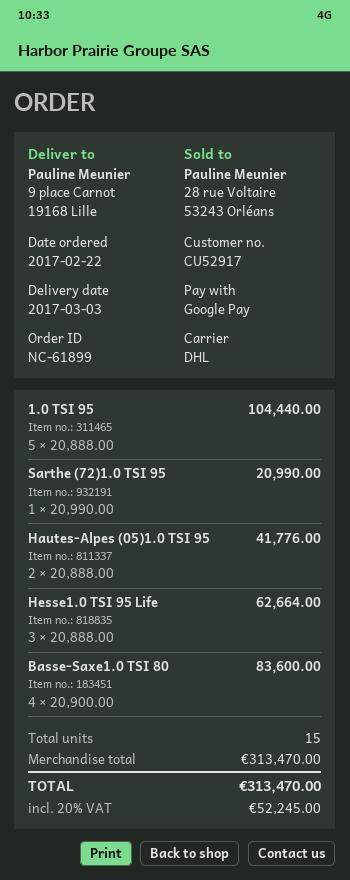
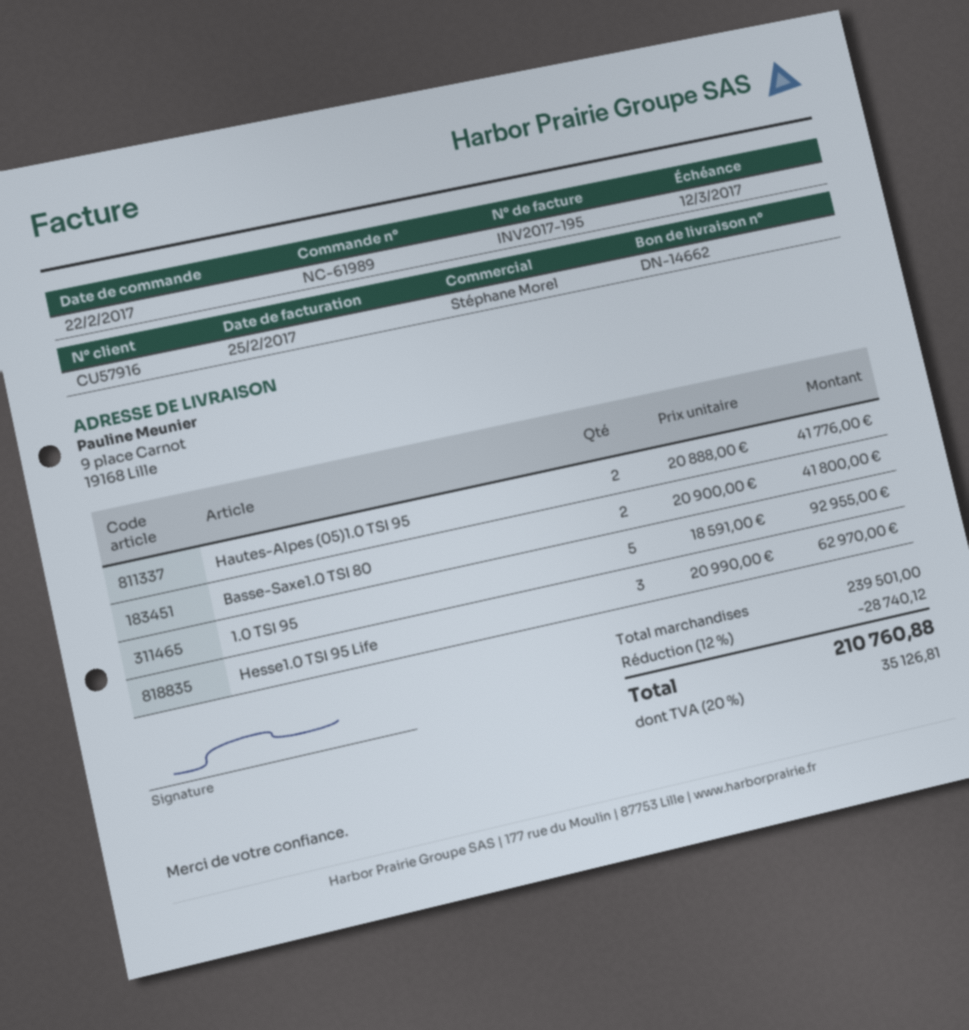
order number: NC-61899 -> NC-61989
customer number: CU52917 -> CU57916
1.0 TSI 95: 5 x 20888.00 = 104440.00 -> 5 x 18591.00 = 92955.00
Sarthe (72)1.0 TSI 95: 1 x 20990.00 = 20990.00 -> none
Hesse1.0 TSI 95 Life: 3 x 20888.00 = 62664.00 -> 3 x 20990.00 = 62970.00
Basse-Saxe1.0 TSI 80: 4 x 20900.00 = 83600.00 -> 2 x 20900.00 = 41800.00
subtotal: 313470.00 -> 239501.00
discount: none -> 12% = 28740.12
tax: 20% = 52245.00 -> 20% = 35126.81
total: 313470.00 -> 210760.88

